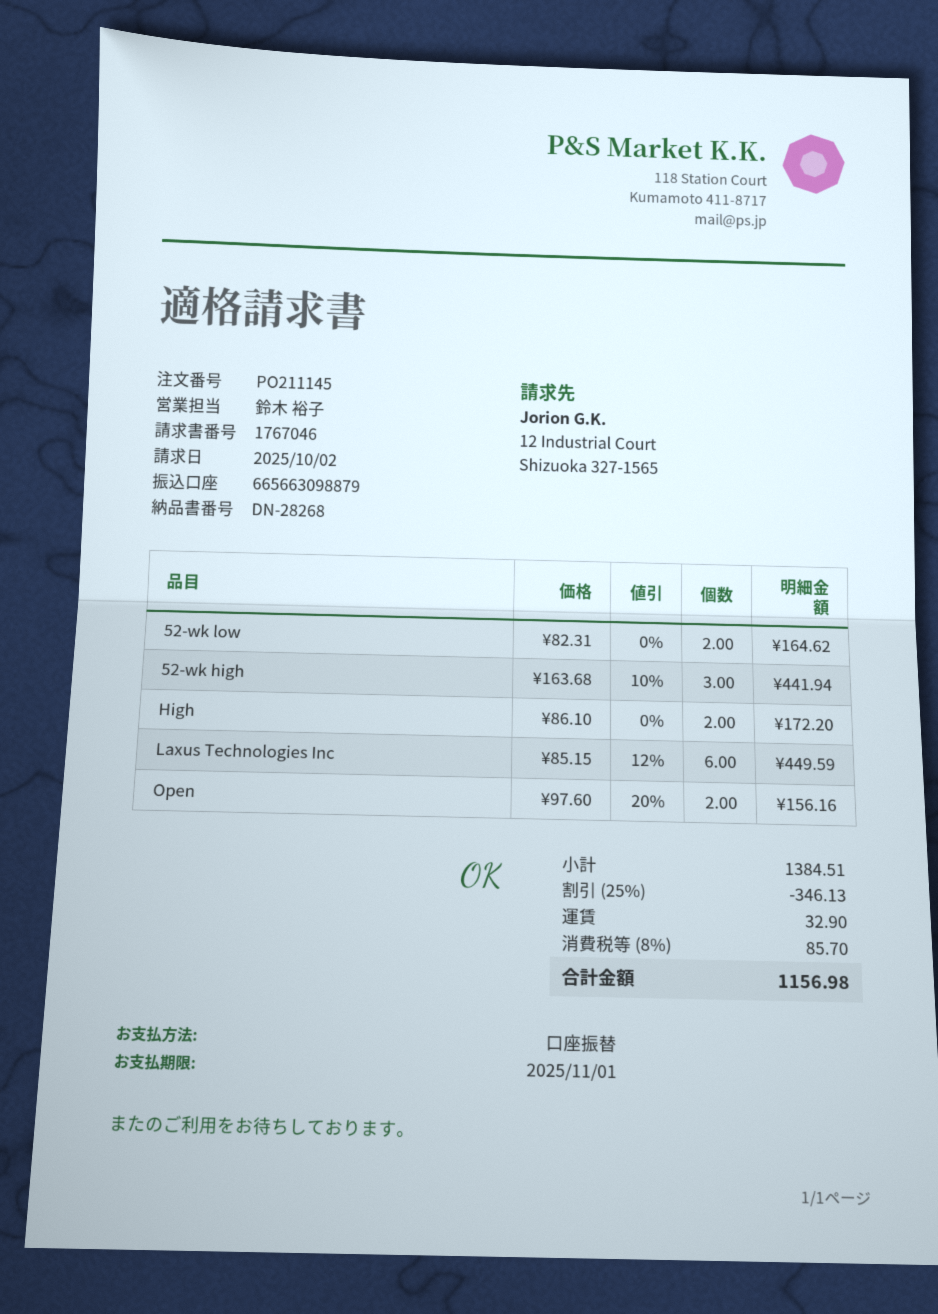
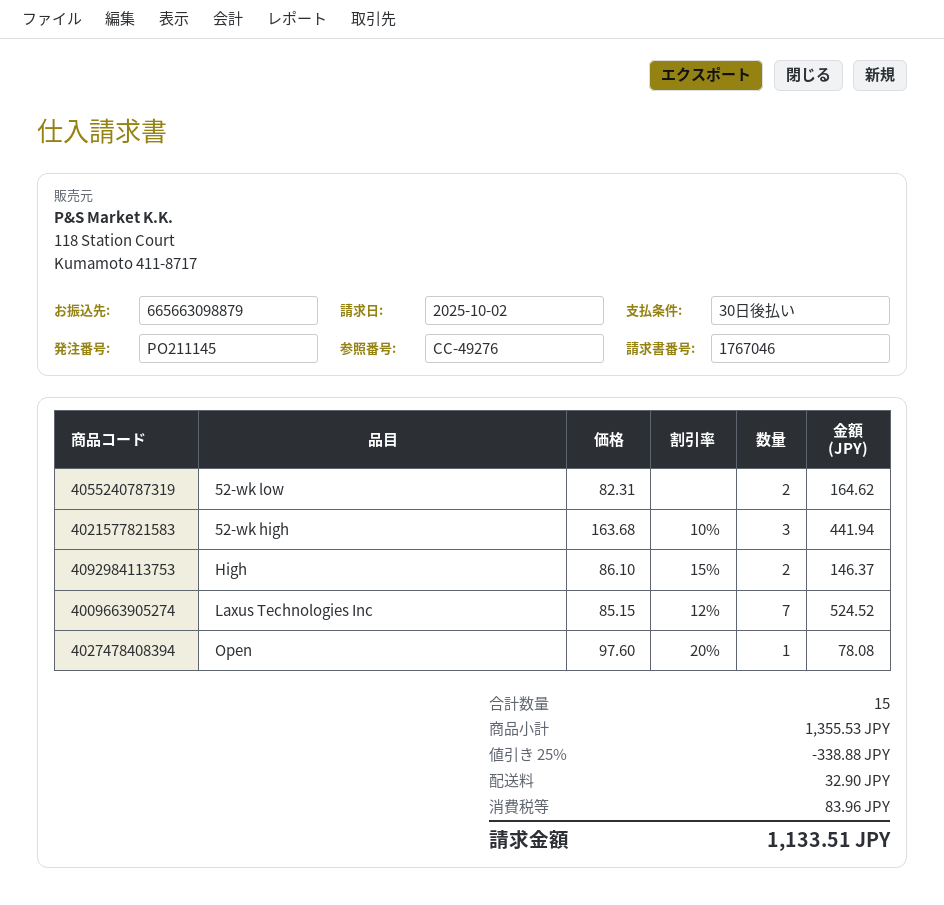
High: 2 x 86.10 = 172.20 -> 2 x 86.10 - 15% = 146.37
Laxus Technologies Inc: 6 x 85.15 - 12% = 449.59 -> 7 x 85.15 - 12% = 524.52
Open: 2 x 97.60 - 20% = 156.16 -> 1 x 97.60 - 20% = 78.08
subtotal: 1384.51 -> 1355.53
discount: 25% = 346.13 -> 25% = 338.88
tax: 85.70 -> 83.96
total: 1156.98 -> 1133.51

